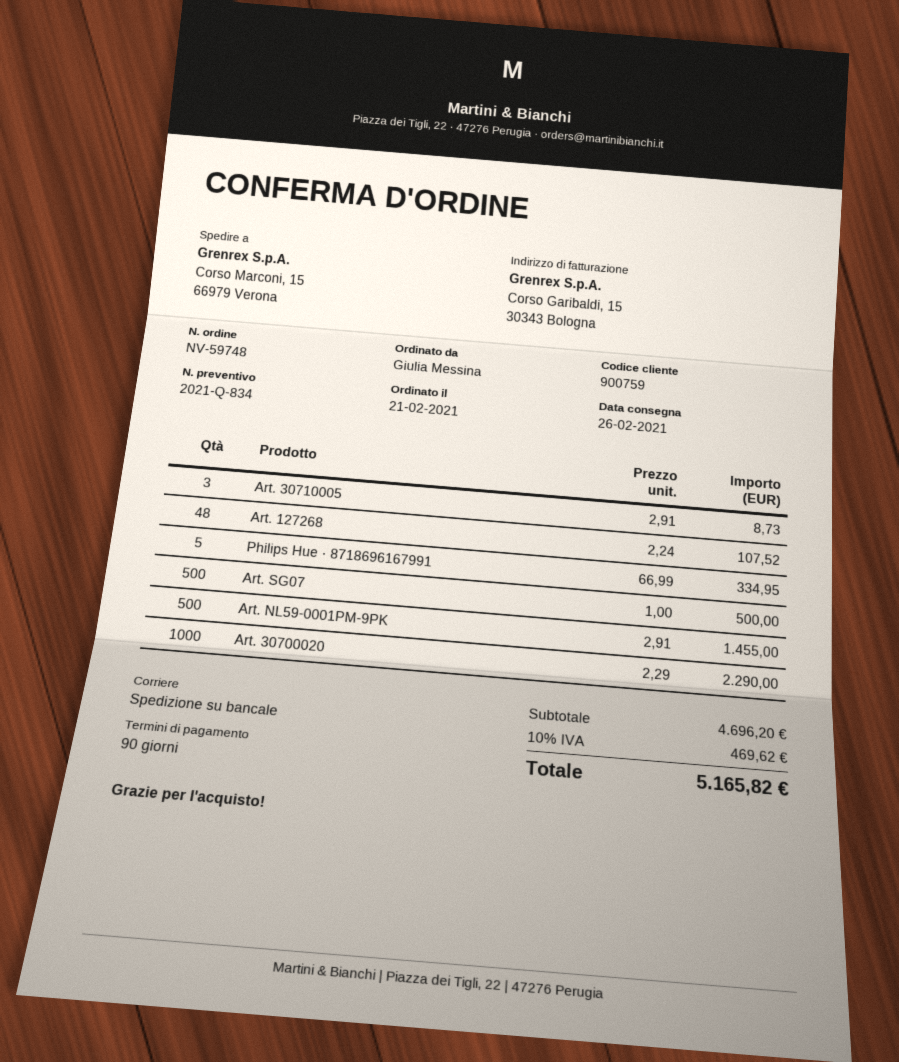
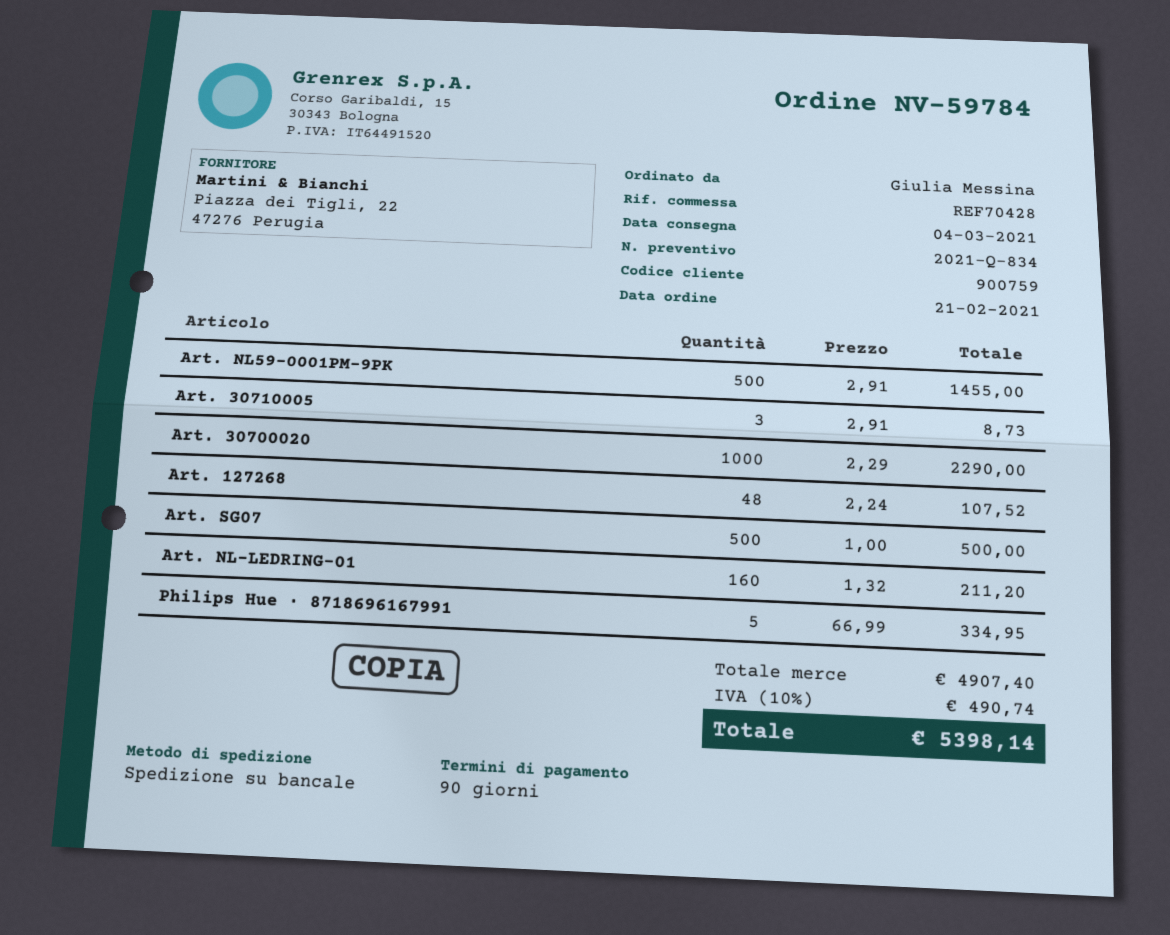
order number: NV-59748 -> NV-59784
delivery date: 2021-02-26 -> 2021-03-04
Art. NL-LEDRING-01: none -> 160 x 1.32 = 211.20
subtotal: 4696.20 -> 4907.40
tax: 10% = 469.62 -> 10% = 490.74
total: 5165.82 -> 5398.14

